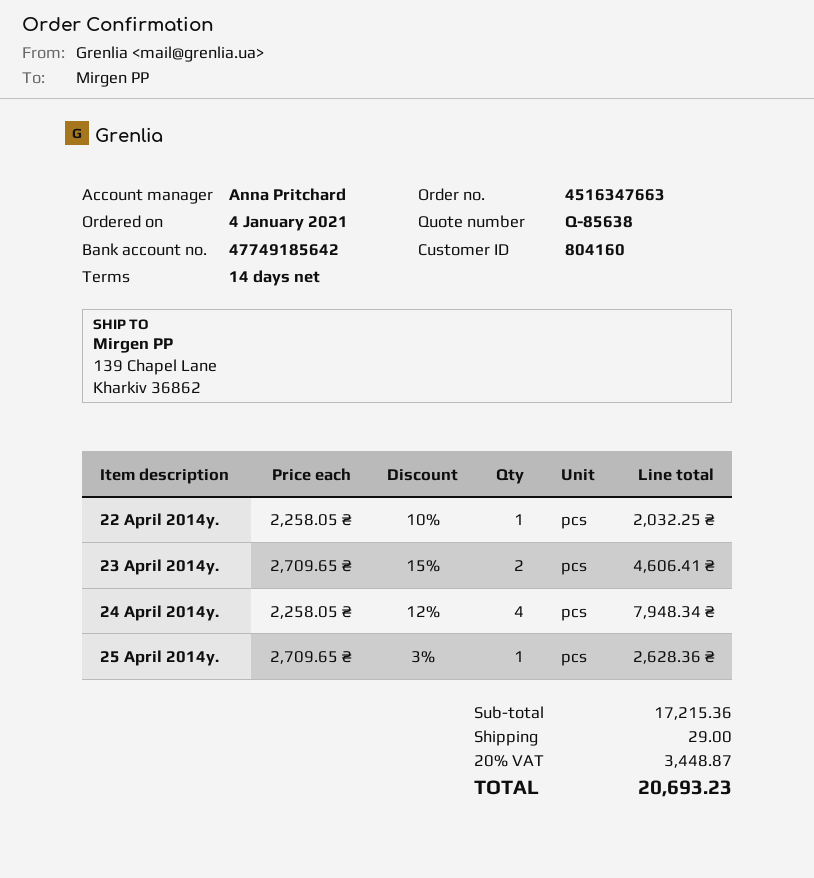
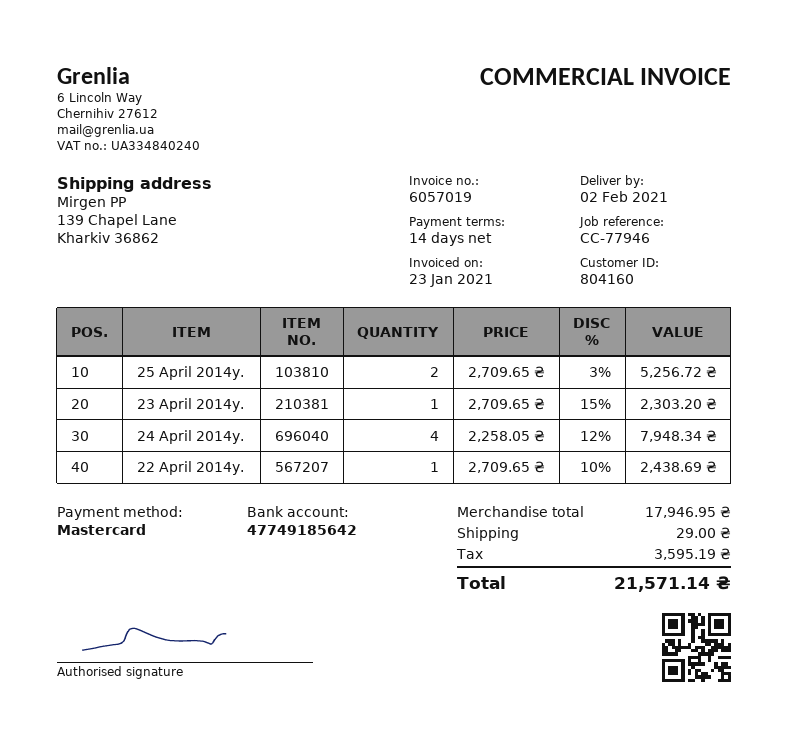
22 April 2014y.: 1 x 2258.05 - 10% = 2032.25 -> 1 x 2709.65 - 10% = 2438.69
23 April 2014y.: 2 x 2709.65 - 15% = 4606.41 -> 1 x 2709.65 - 15% = 2303.20
25 April 2014y.: 1 x 2709.65 - 3% = 2628.36 -> 2 x 2709.65 - 3% = 5256.72
subtotal: 17215.36 -> 17946.95
tax: 3448.87 -> 3595.19
total: 20693.23 -> 21571.14

